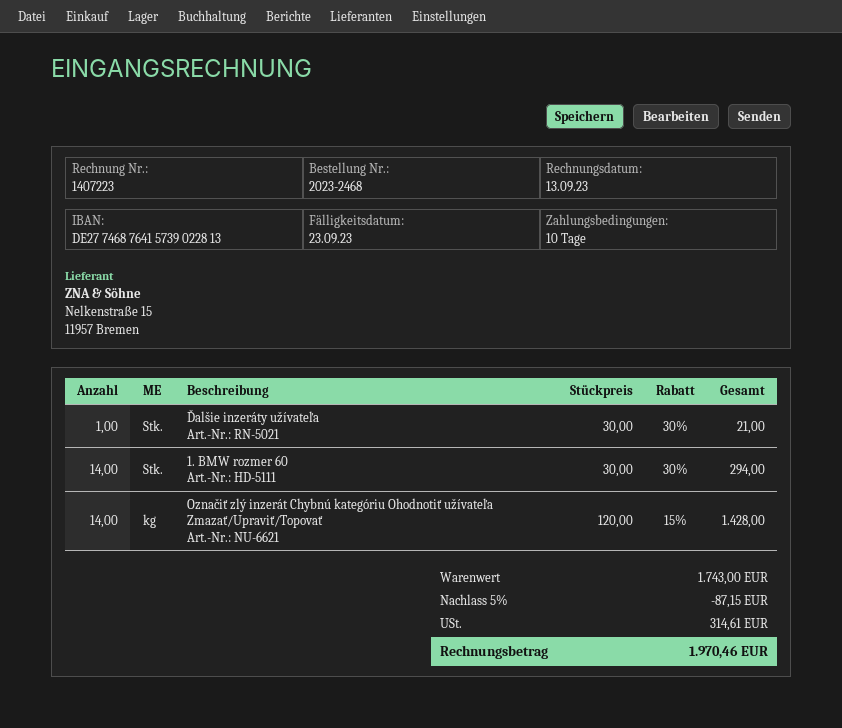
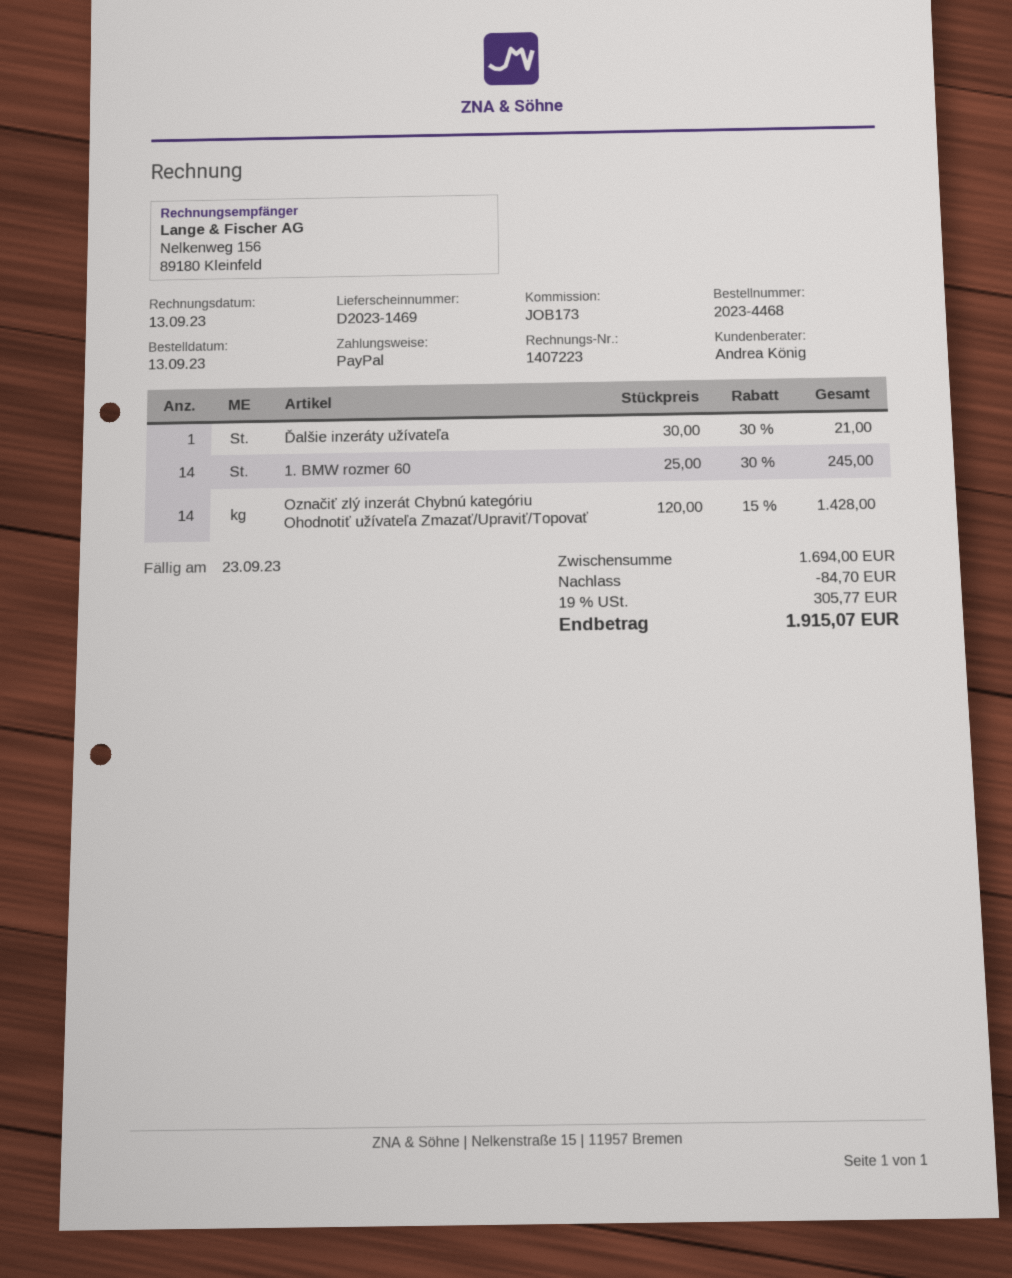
order number: 2023-2468 -> 2023-4468
1. BMW rozmer 60: 14 x 30.00 - 30% = 294.00 -> 14 x 25.00 - 30% = 245.00
subtotal: 1743.00 -> 1694.00
discount: 87.15 -> 84.70
tax: 314.61 -> 305.77
total: 1970.46 -> 1915.07

